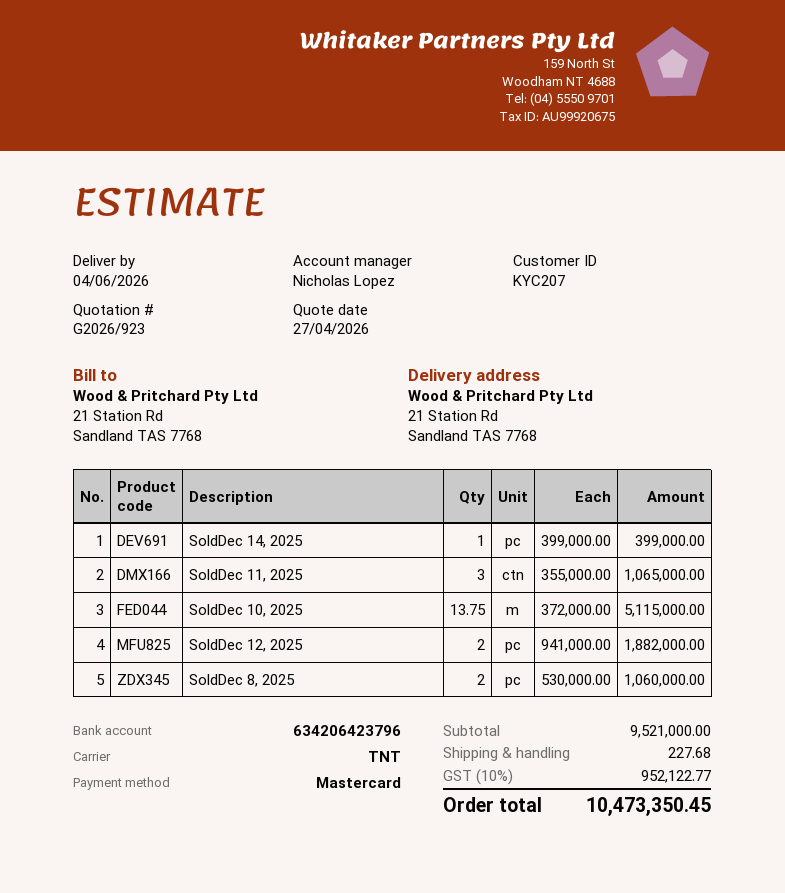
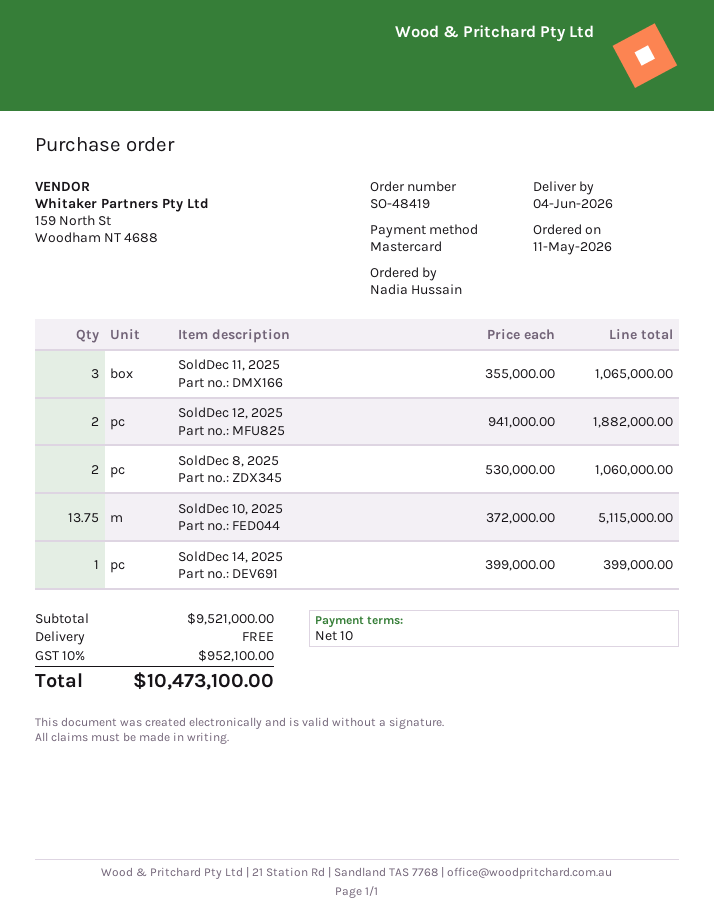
shipping: 227.68 -> 0.00
tax: 10% = 952122.77 -> 10% = 952100.00
total: 10473350.45 -> 10473100.00

